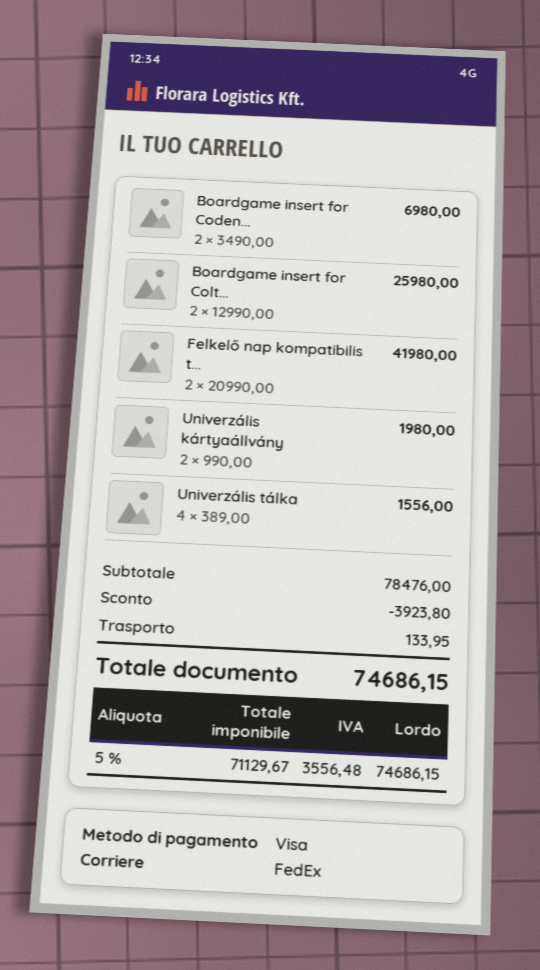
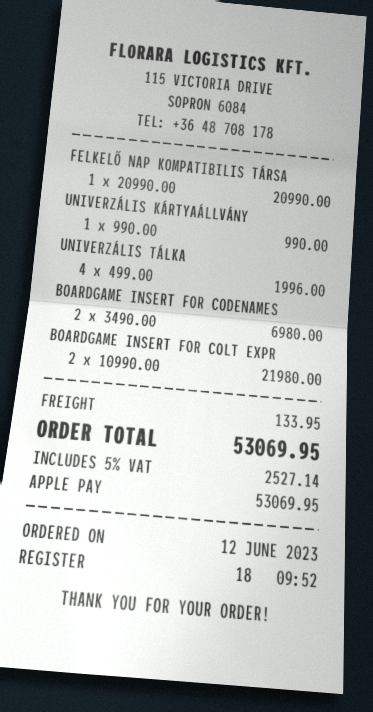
payment method: Visa -> Apple Pay
Boardgame insert for Colt...: 2 x 12990.00 = 25980.00 -> 2 x 10990.00 = 21980.00
Felkelő nap kompatibilis t...: 2 x 20990.00 = 41980.00 -> 1 x 20990.00 = 20990.00
Univerzális kártyaállvány: 2 x 990.00 = 1980.00 -> 1 x 990.00 = 990.00
Univerzális tálka: 4 x 389.00 = 1556.00 -> 4 x 499.00 = 1996.00
discount: 3923.80 -> none
tax: 5% = 3556.48 -> 5% = 2527.14
total: 74686.15 -> 53069.95

